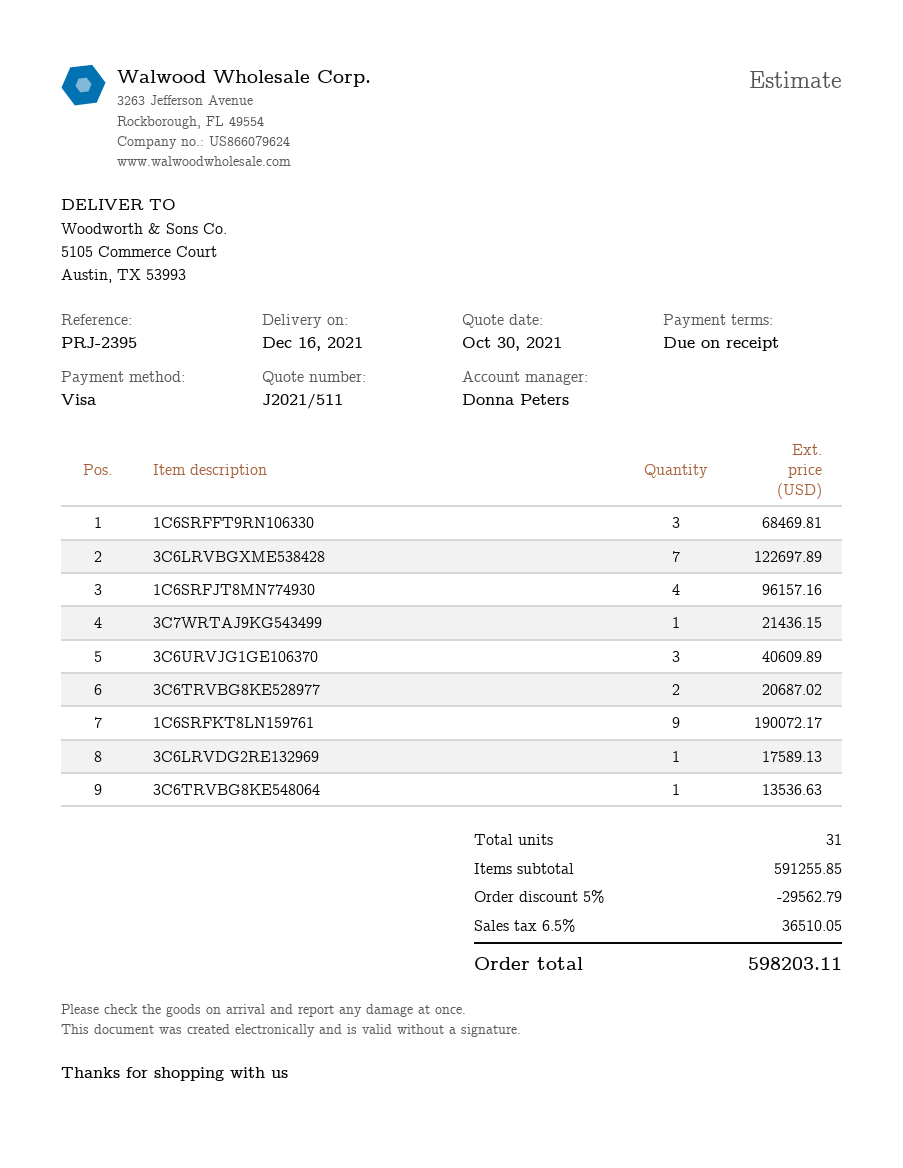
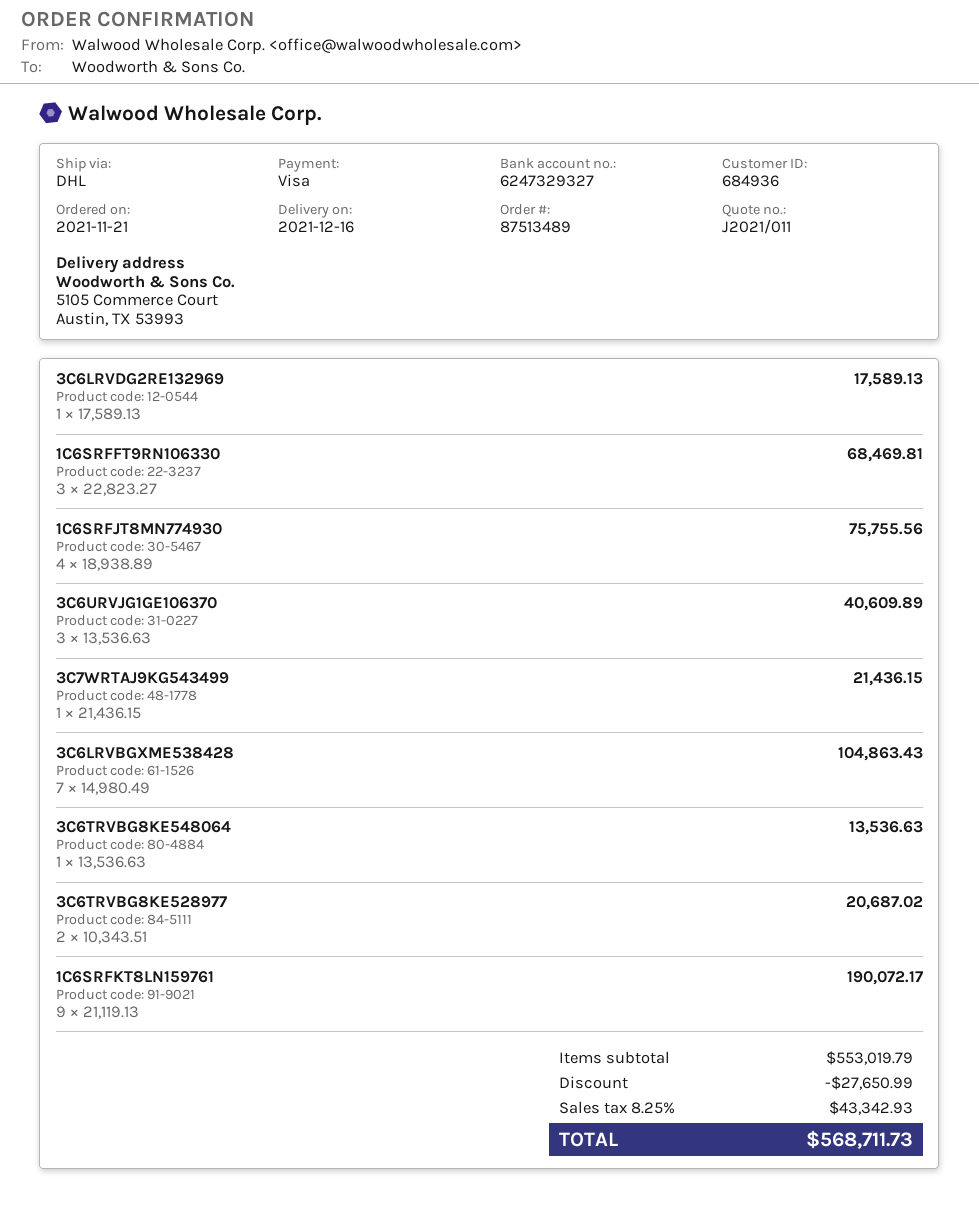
quote number: J2021/511 -> J2021/011
3C6LRVBGXME538428: 7 for 122697.89 -> 7 for 104863.43
1C6SRFJT8MN774930: 4 for 96157.16 -> 4 for 75755.56
subtotal: 591255.85 -> 553019.79
discount: 29562.79 -> 27650.99
tax: 6.5% = 36510.05 -> 8.25% = 43342.93
total: 598203.11 -> 568711.73

